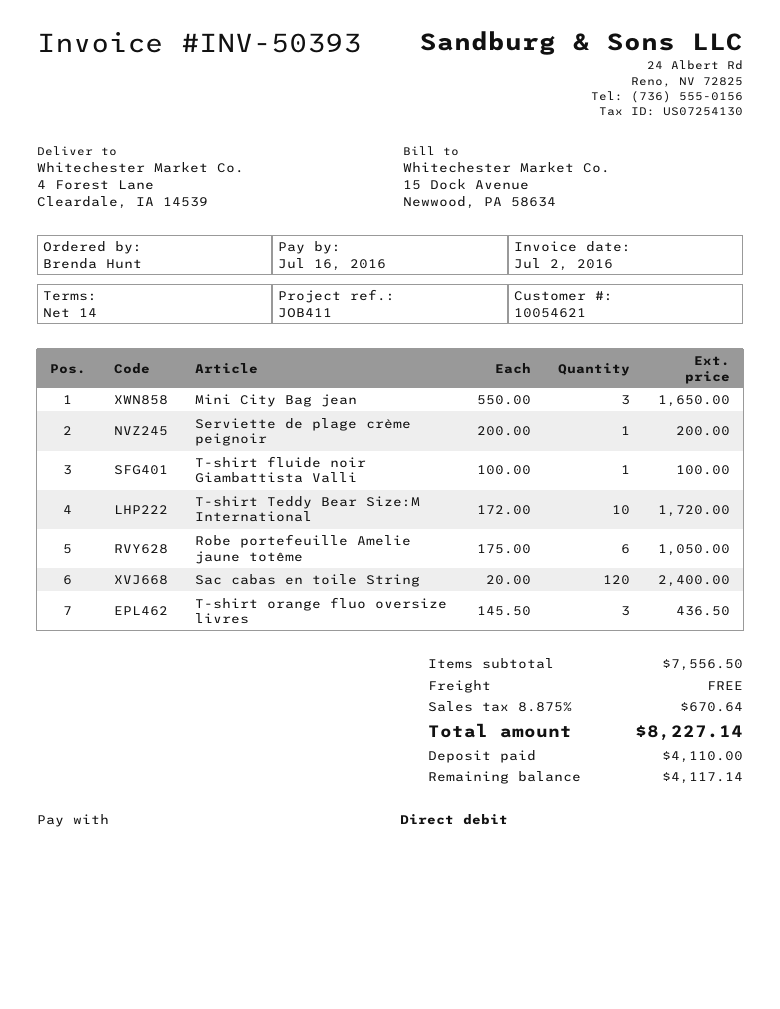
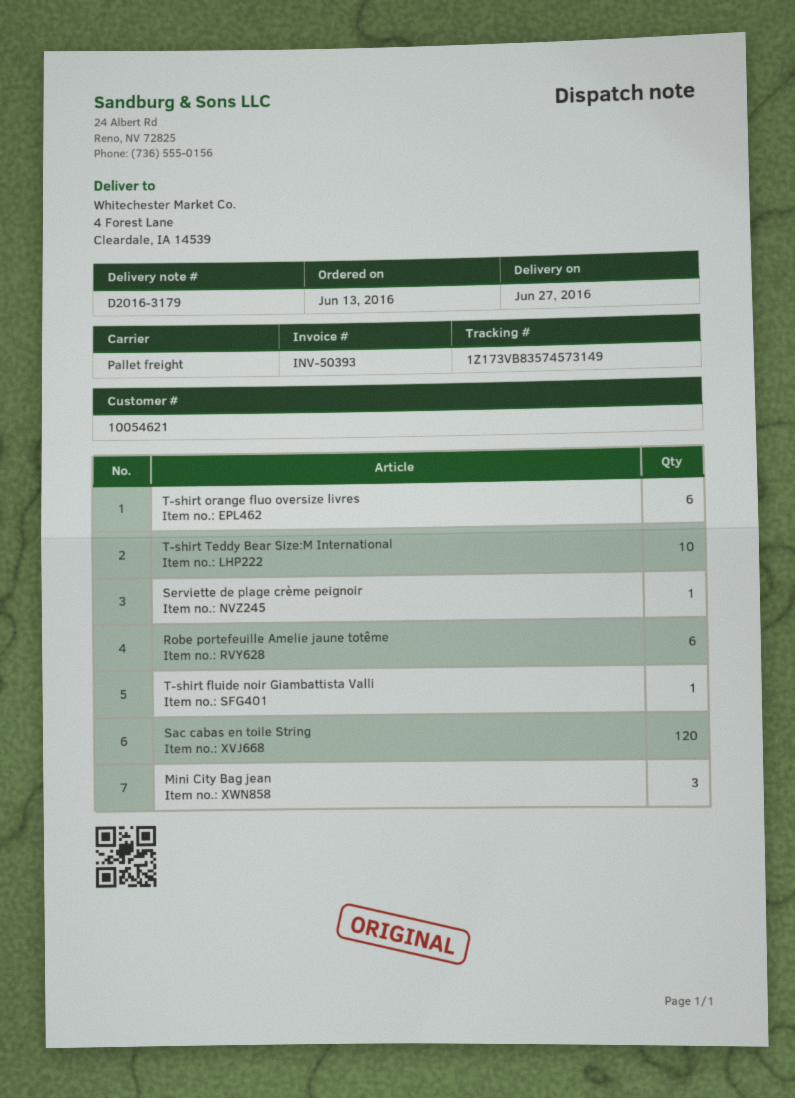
T-shirt orange fluo oversize livres: 3 -> 6

